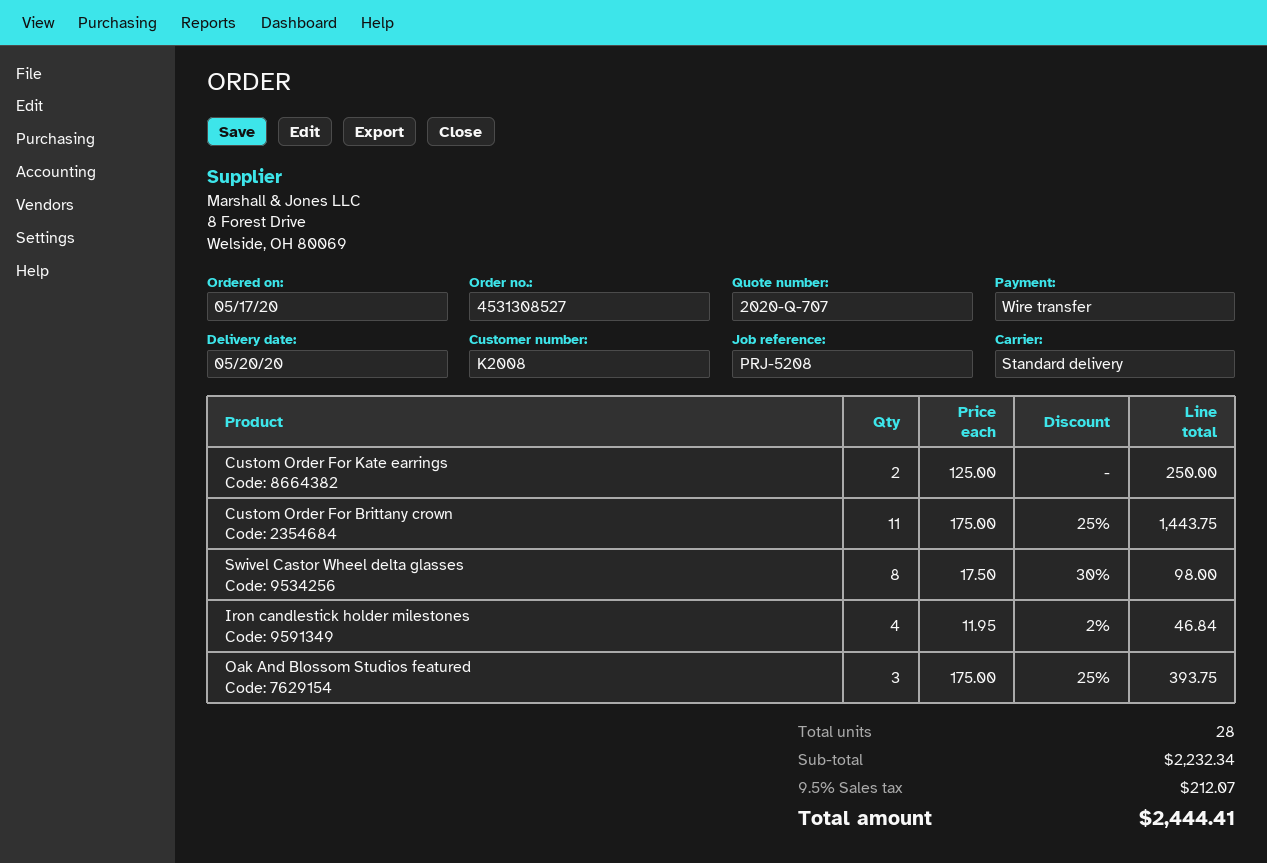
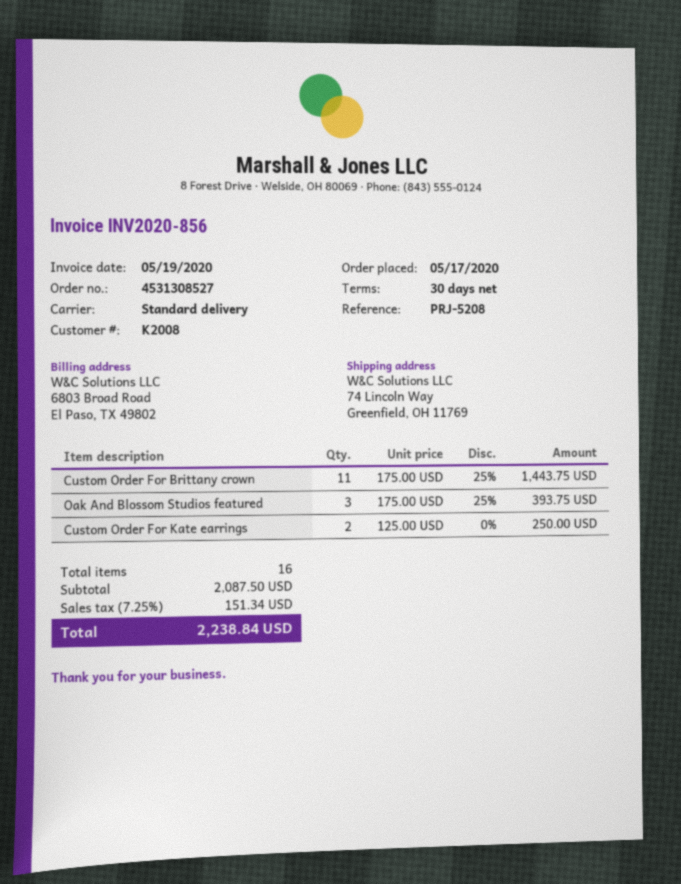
Swivel Castor Wheel delta glasses: 8 x 17.50 - 30% = 98.00 -> none
Iron candlestick holder milestones: 4 x 11.95 - 2% = 46.84 -> none
total quantity: 28 -> 16
subtotal: 2232.34 -> 2087.50
tax: 9.5% = 212.07 -> 7.25% = 151.34
total: 2444.41 -> 2238.84

